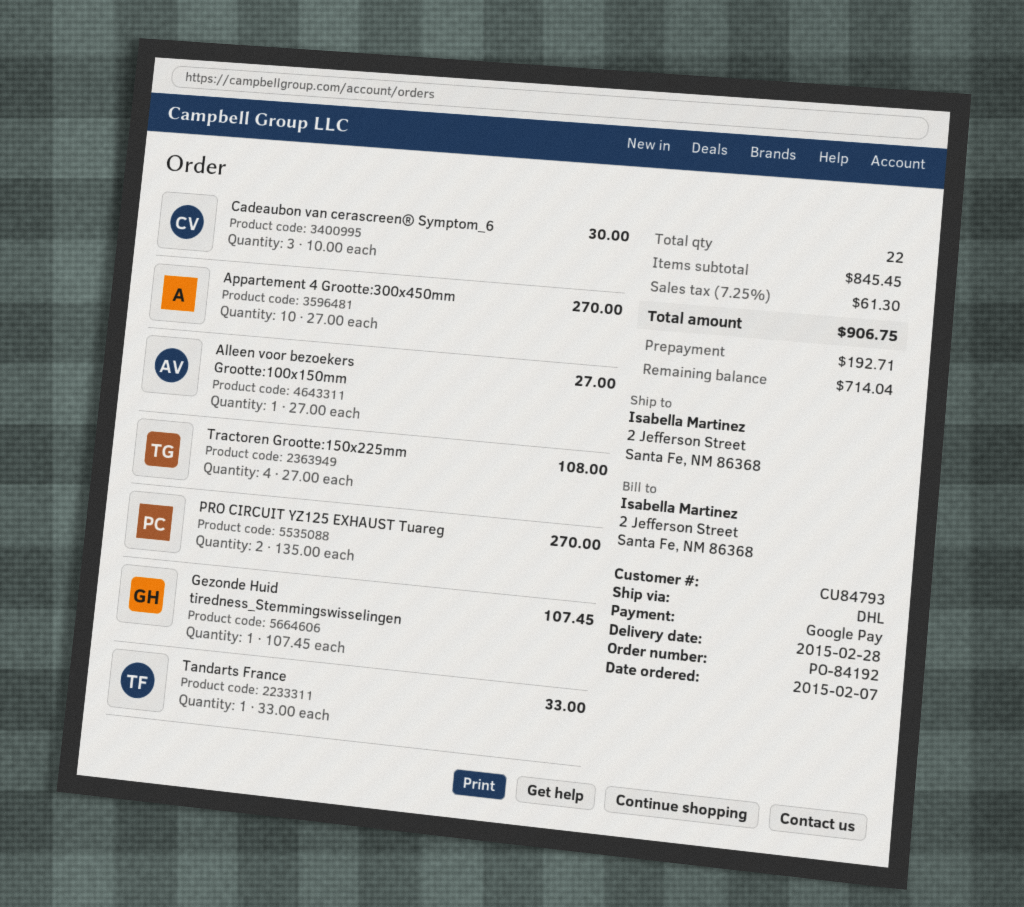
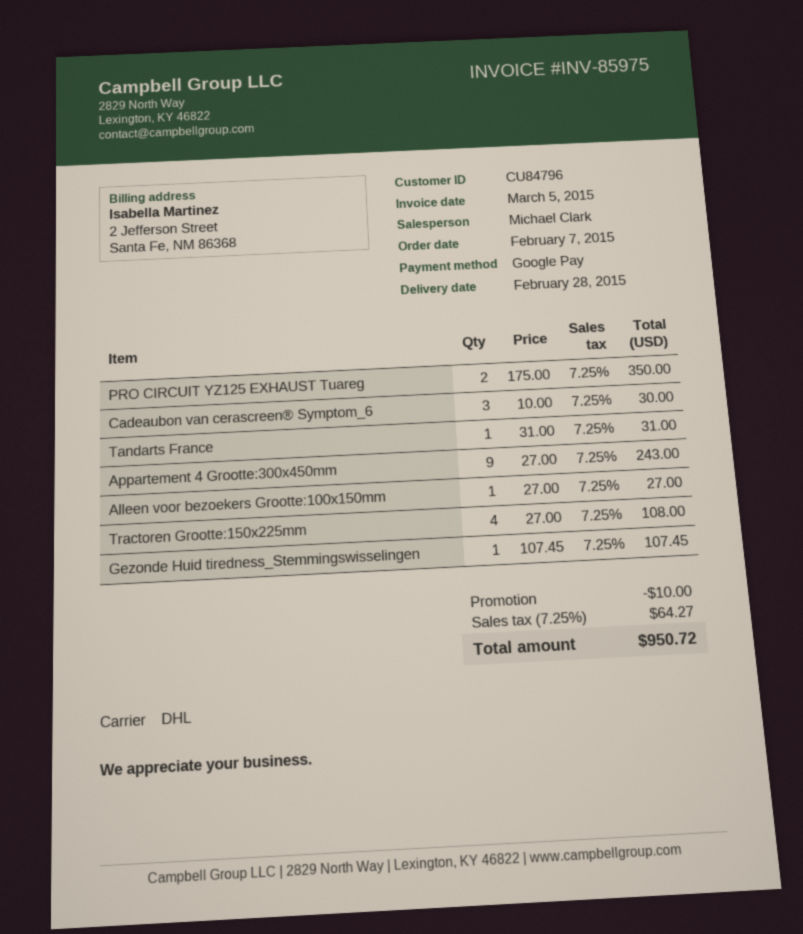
customer number: CU84793 -> CU84796
Appartement 4 Grootte:300x450mm: 10 x 27.00 = 270.00 -> 9 x 27.00 = 243.00
PRO CIRCUIT YZ125 EXHAUST Tuareg: 2 x 135.00 = 270.00 -> 2 x 175.00 = 350.00
Tandarts France: 1 x 33.00 = 33.00 -> 1 x 31.00 = 31.00
discount: none -> 10.00
tax: 7.25% = 61.30 -> 7.25% = 64.27
total: 906.75 -> 950.72

